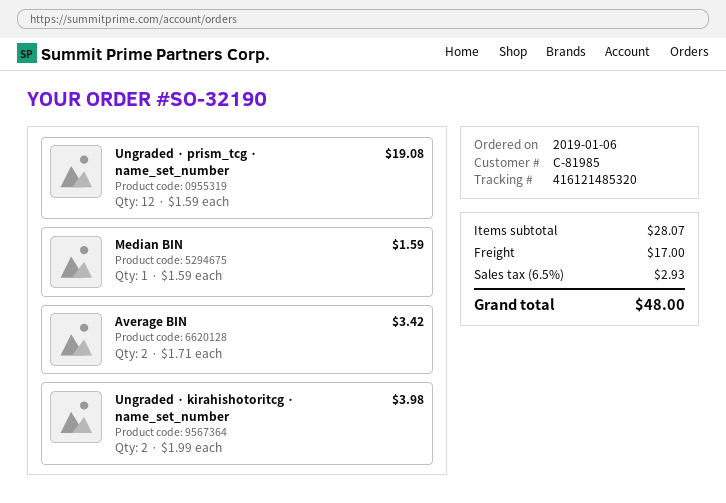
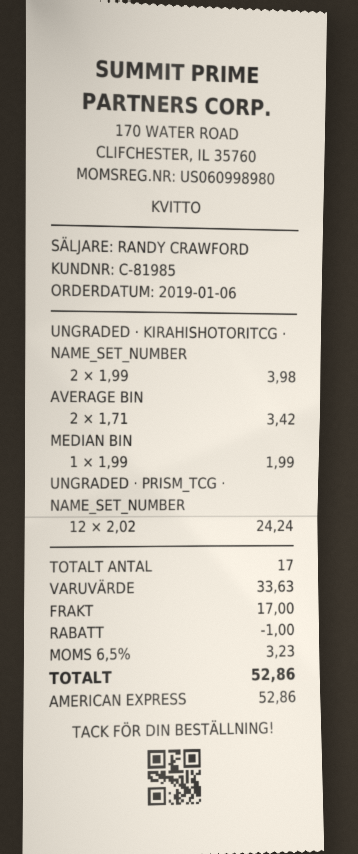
Ungraded · prism_tcg · name_set_number: 12 x 1.59 = 19.08 -> 12 x 2.02 = 24.24
Median BIN: 1 x 1.59 = 1.59 -> 1 x 1.99 = 1.99
subtotal: 28.07 -> 33.63
discount: none -> 1.00
tax: 6.5% = 2.93 -> 6.5% = 3.23
total: 48.00 -> 52.86

